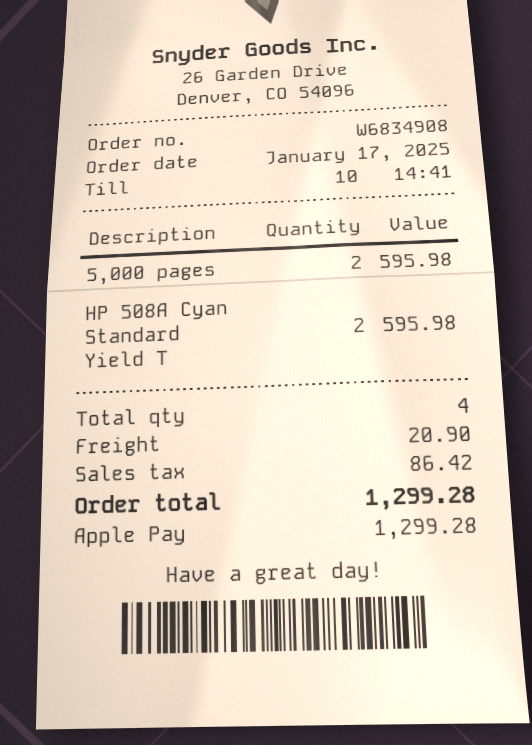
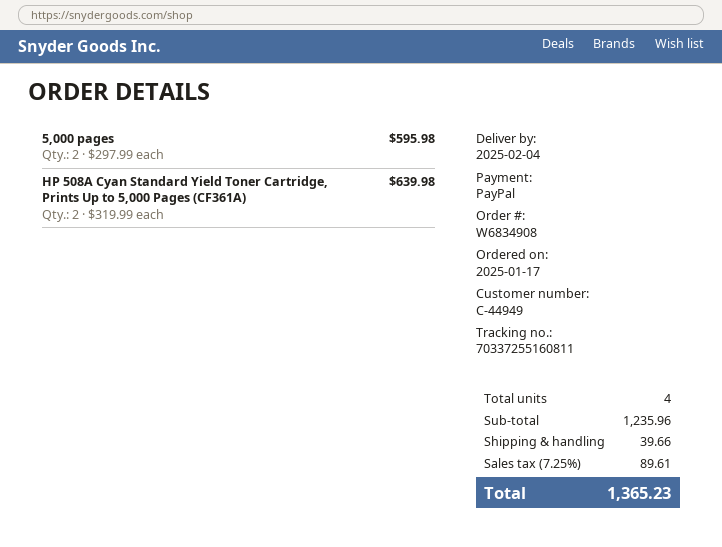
payment method: Apple Pay -> PayPal
HP 508A Cyan Standard Yield T: 2 for 595.98 -> 2 for 639.98
shipping: 20.90 -> 39.66
tax: 86.42 -> 89.61
total: 1299.28 -> 1365.23

